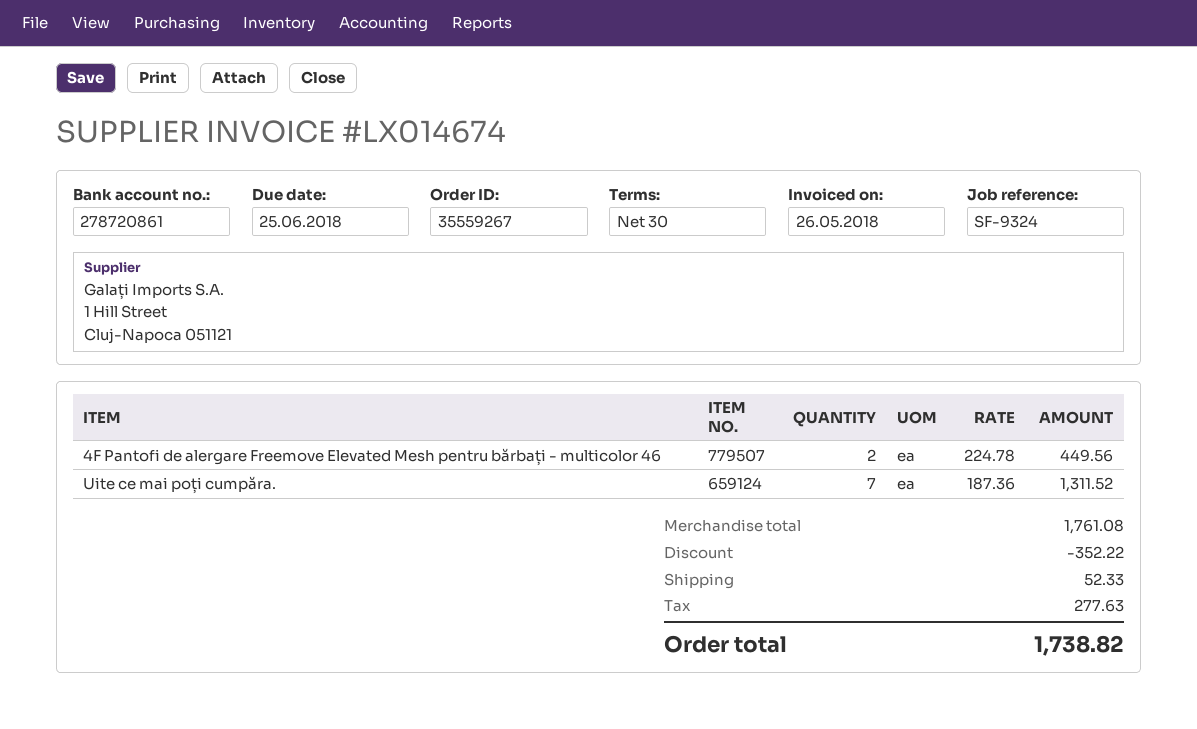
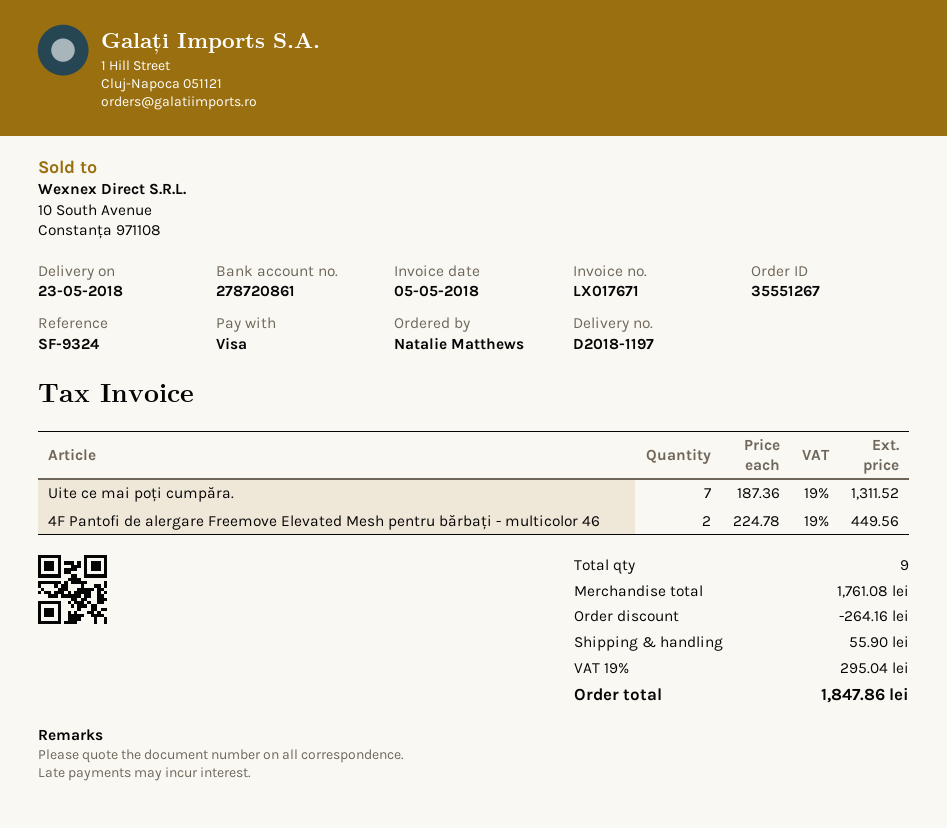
order number: 35559267 -> 35551267
invoice number: LX014674 -> LX017671
invoice date: 2018-05-26 -> 2018-05-05
discount: 352.22 -> 264.16
shipping: 52.33 -> 55.90
tax: 277.63 -> 295.04
total: 1738.82 -> 1847.86

